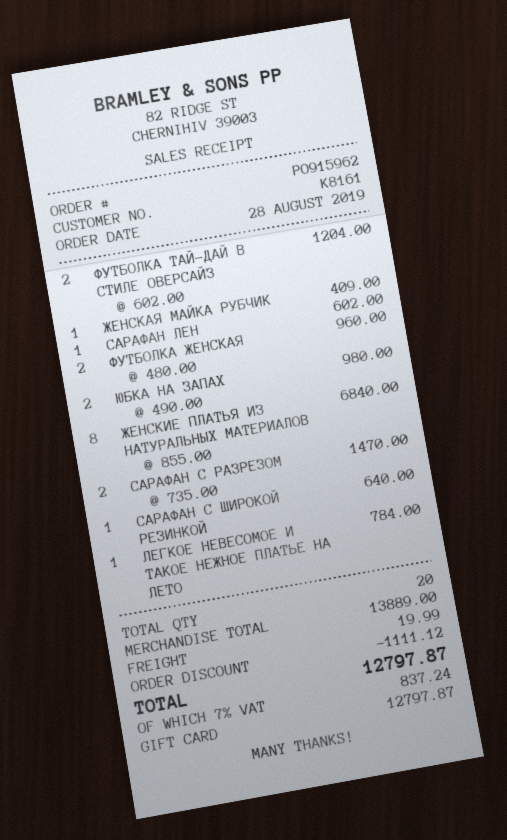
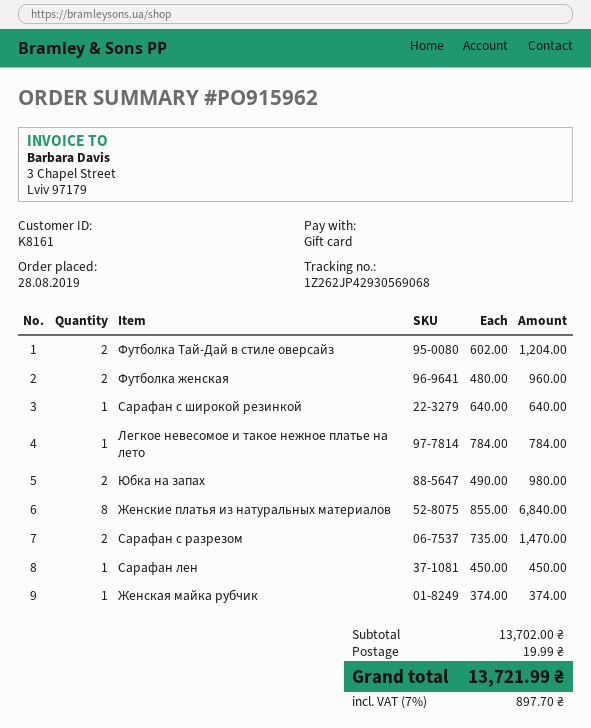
ЖЕНСКАЯ МАЙКА РУБЧИК: 1 x 409.00 = 409.00 -> 1 x 374.00 = 374.00
САРАФАН ЛЕН: 1 x 602.00 = 602.00 -> 1 x 450.00 = 450.00
subtotal: 13889.00 -> 13702.00
discount: 1111.12 -> none
tax: 7% = 837.24 -> 7% = 897.70
total: 12797.87 -> 13721.99

